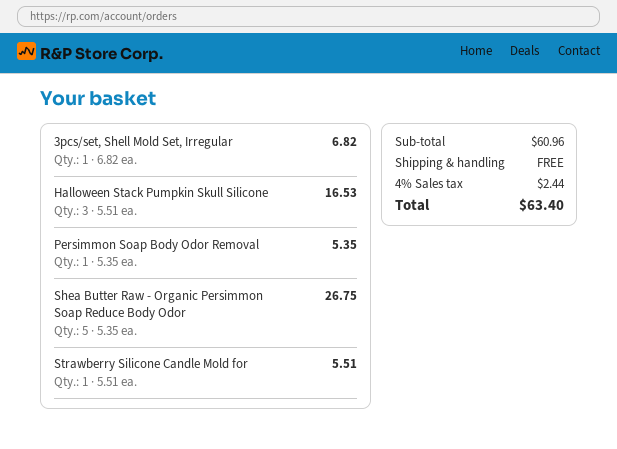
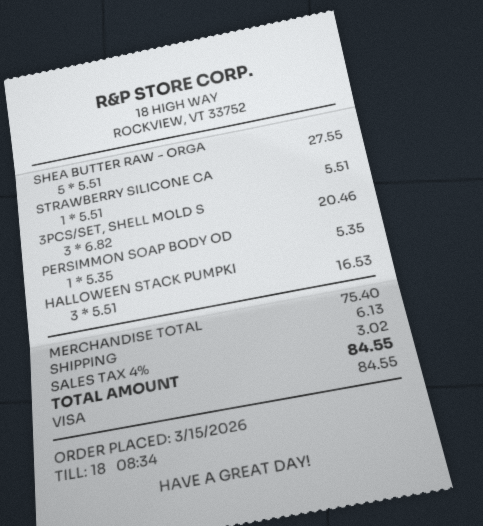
3pcs/set, Shell Mold Set, Irregular: 1 x 6.82 = 6.82 -> 3 x 6.82 = 20.46
Shea Butter Raw - Organic Persimmon Soap Reduce Body Odor: 5 x 5.35 = 26.75 -> 5 x 5.51 = 27.55
subtotal: 60.96 -> 75.40
shipping: 0.00 -> 6.13
tax: 4% = 2.44 -> 4% = 3.02
total: 63.40 -> 84.55

